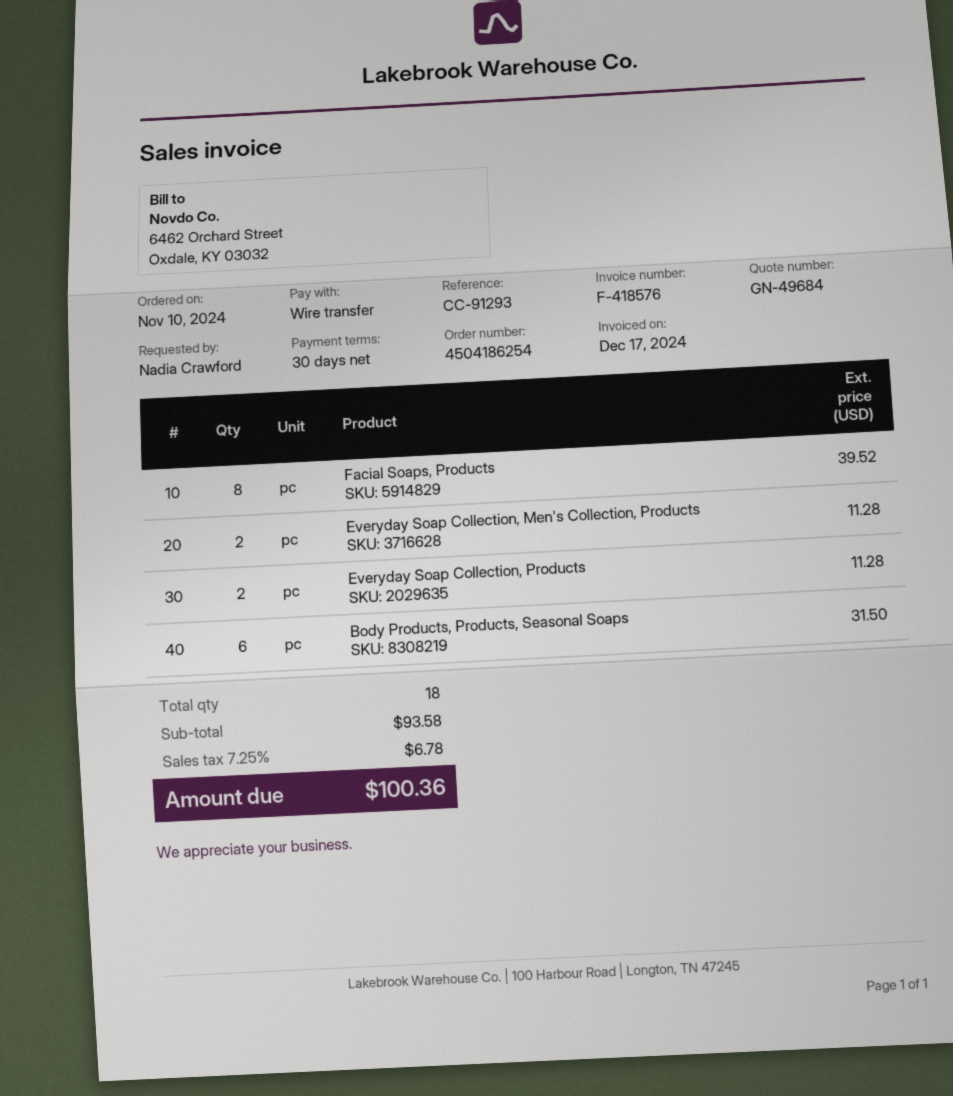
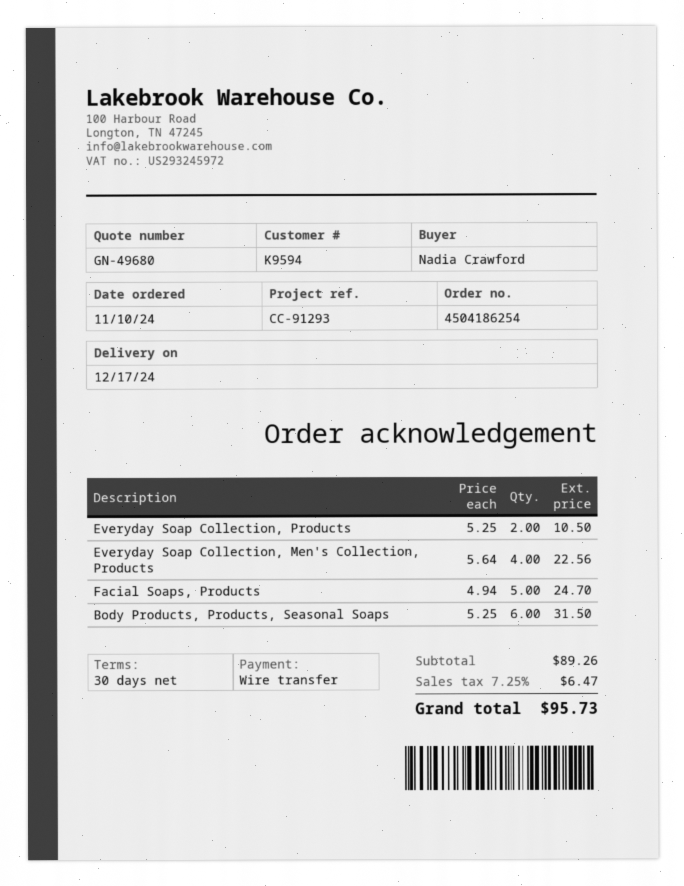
quote number: GN-49684 -> GN-49680
Facial Soaps, Products: 8 for 39.52 -> 5 for 24.70
Everyday Soap Collection, Men's Collection, Products: 2 for 11.28 -> 4 for 22.56
Everyday Soap Collection, Products: 2 for 11.28 -> 2 for 10.50
subtotal: 93.58 -> 89.26
tax: 7.25% = 6.78 -> 7.25% = 6.47
total: 100.36 -> 95.73

